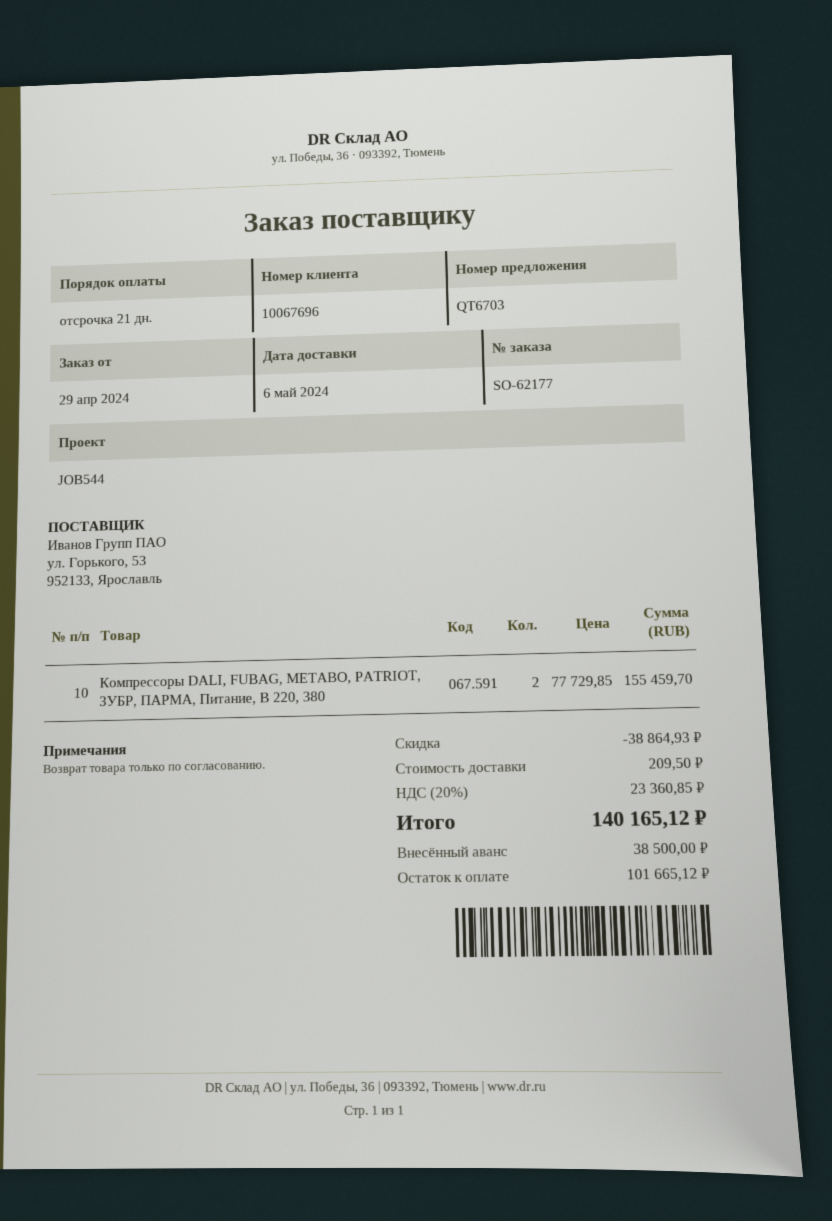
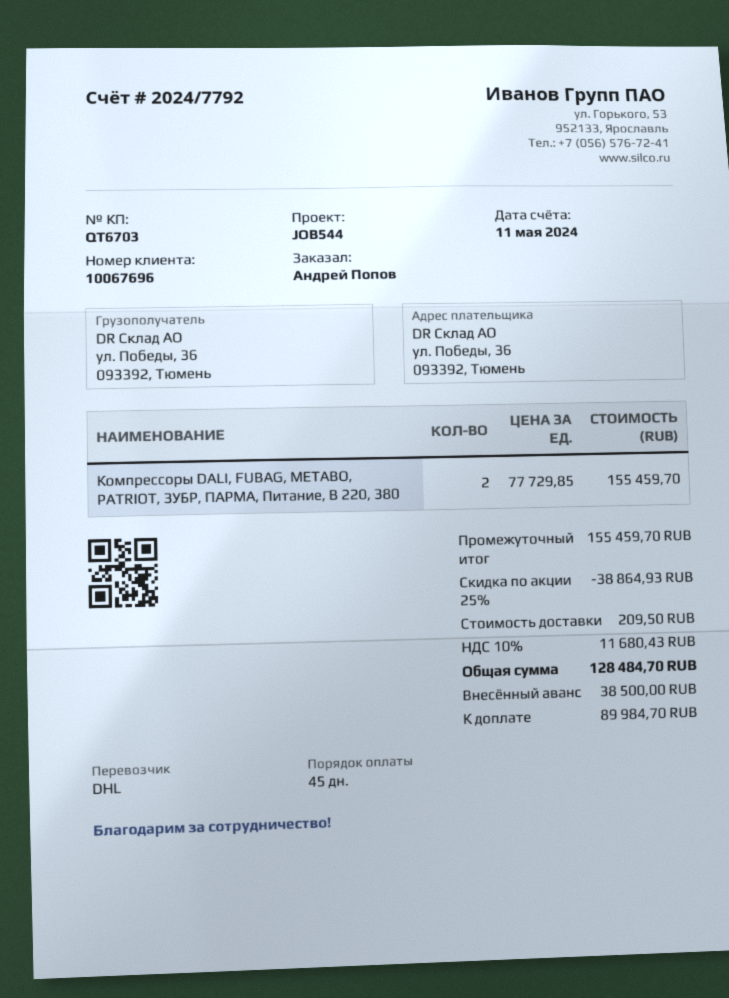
payment terms: 21 days -> 45 days
tax: 20% = 23360.85 -> 10% = 11680.43
total: 140165.12 -> 128484.70
balance: 101665.12 -> 89984.70

